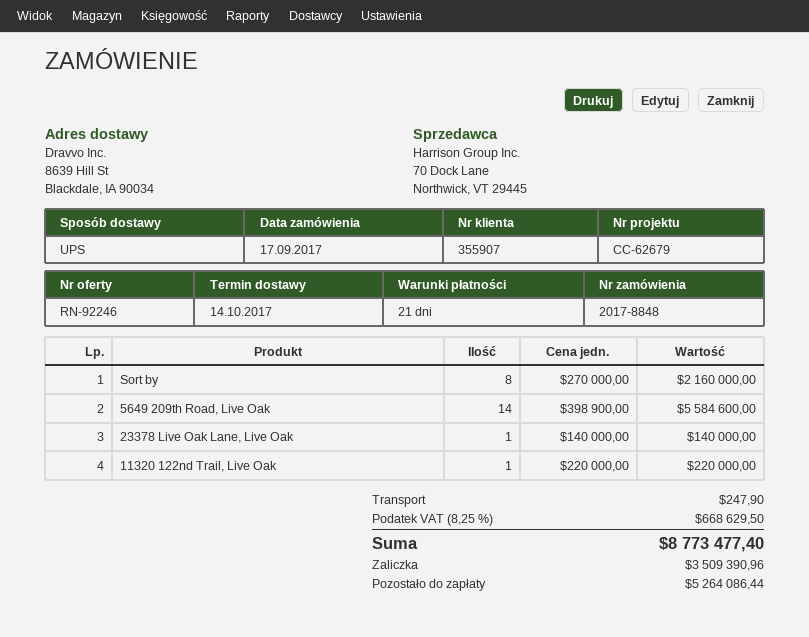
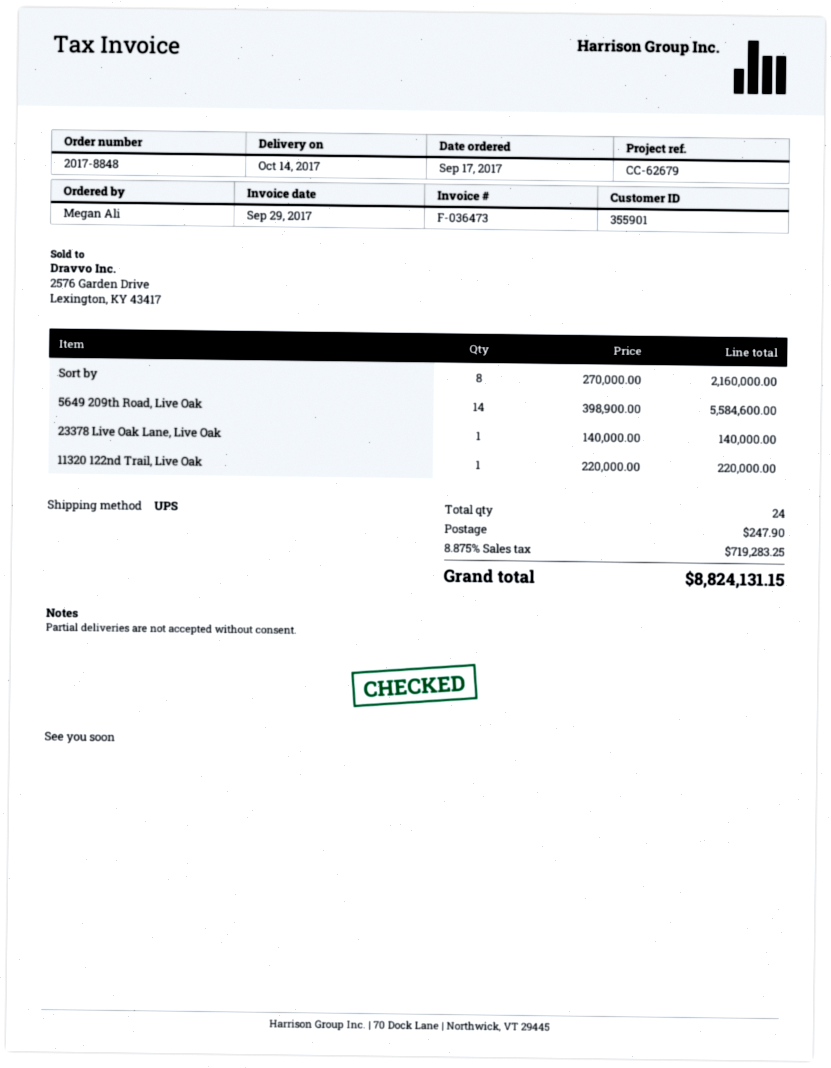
customer number: 355907 -> 355901
tax: 8.25% = 668629.50 -> 8.875% = 719283.25
total: 8773477.40 -> 8824131.15

